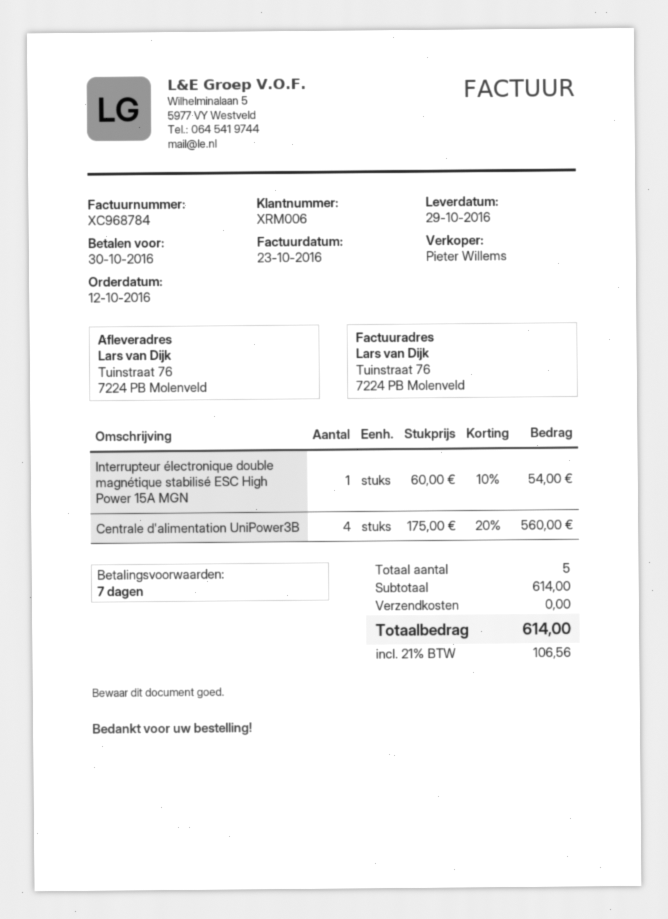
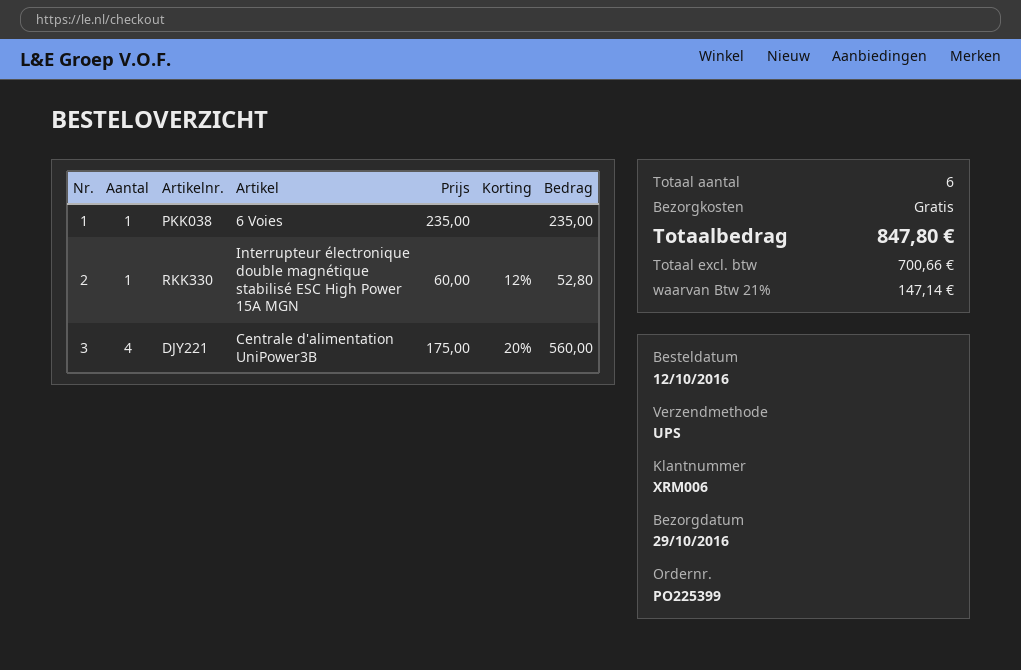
Interrupteur électronique double magnétique stabilisé ESC High Power 15A MGN: 1 x 60.00 - 10% = 54.00 -> 1 x 60.00 - 12% = 52.80
6 Voies: none -> 1 x 235.00 = 235.00
total quantity: 5 -> 6
tax: 21% = 106.56 -> 21% = 147.14
total: 614.00 -> 847.80

